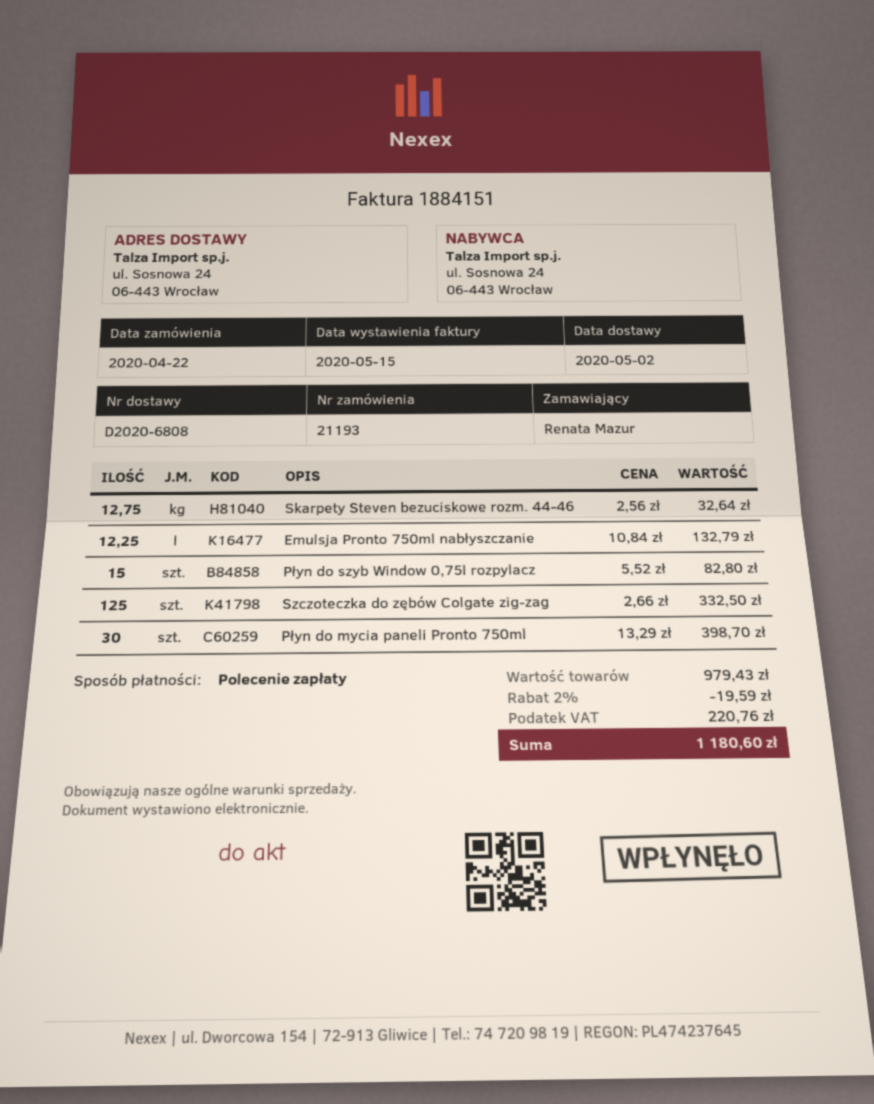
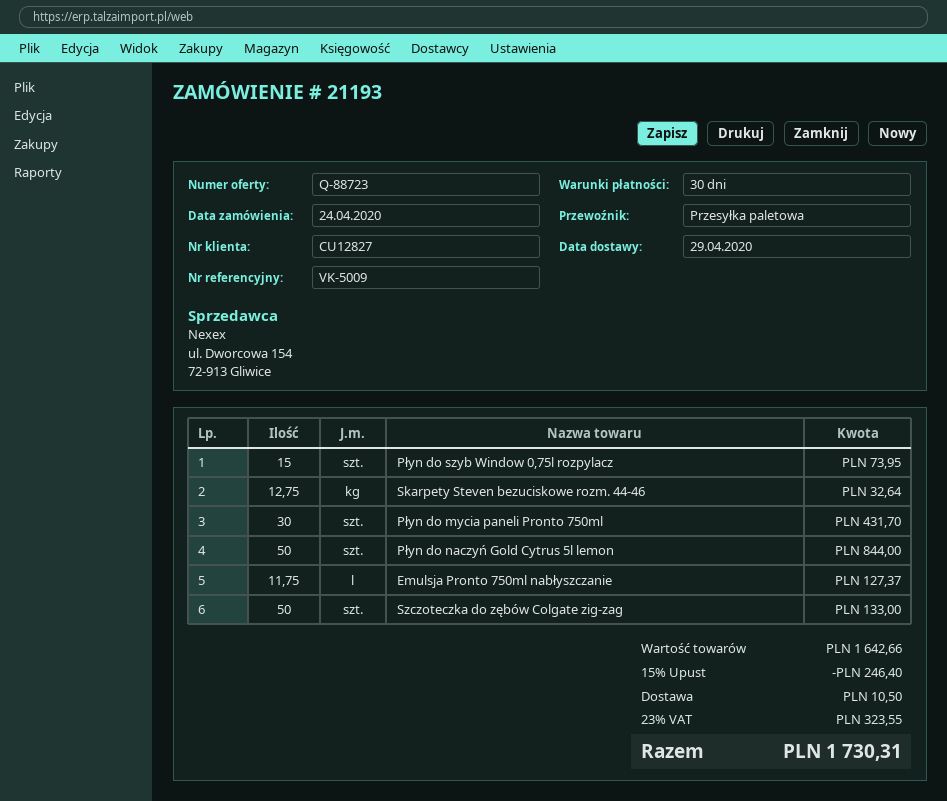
order date: 2020-04-22 -> 2020-04-24
delivery date: 2020-05-02 -> 2020-04-29
Emulsja Pronto 750ml nabłyszczanie: 12.25 for 132.79 -> 11.75 for 127.37
Płyn do szyb Window 0,75l rozpylacz: 15 for 82.80 -> 15 for 73.95
Szczoteczka do zębów Colgate zig-zag: 125 for 332.50 -> 50 for 133.00
Płyn do mycia paneli Pronto 750ml: 30 for 398.70 -> 30 for 431.70
Płyn do naczyń Gold Cytrus 5l lemon: none -> 50 for 844.00
subtotal: 979.43 -> 1642.66
discount: 2% = 19.59 -> 15% = 246.40
shipping: none -> 10.50
tax: 220.76 -> 323.55
total: 1180.60 -> 1730.31

